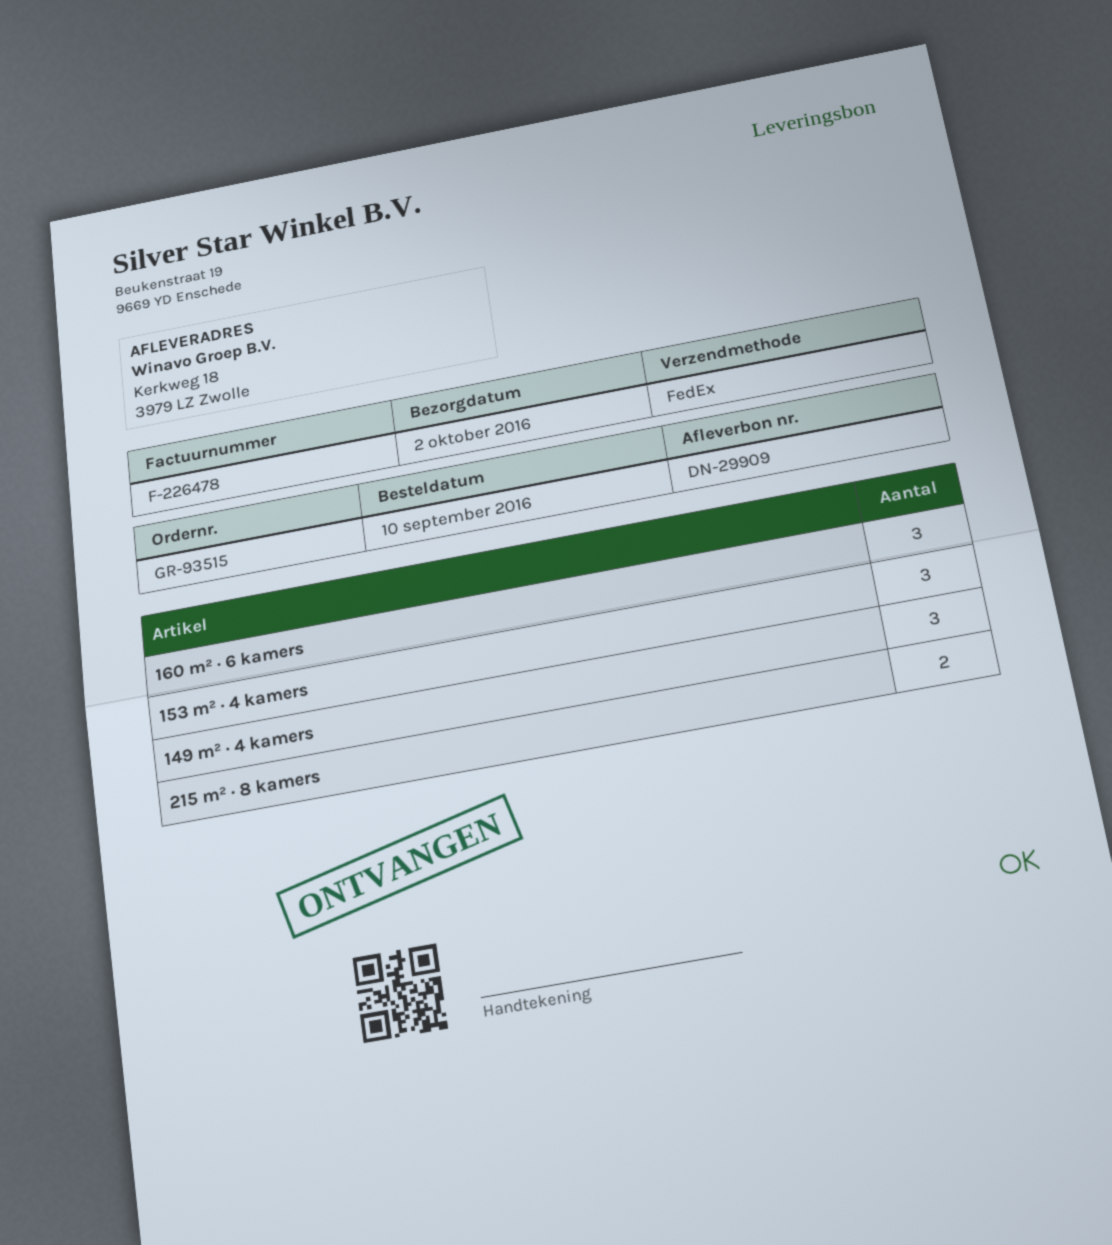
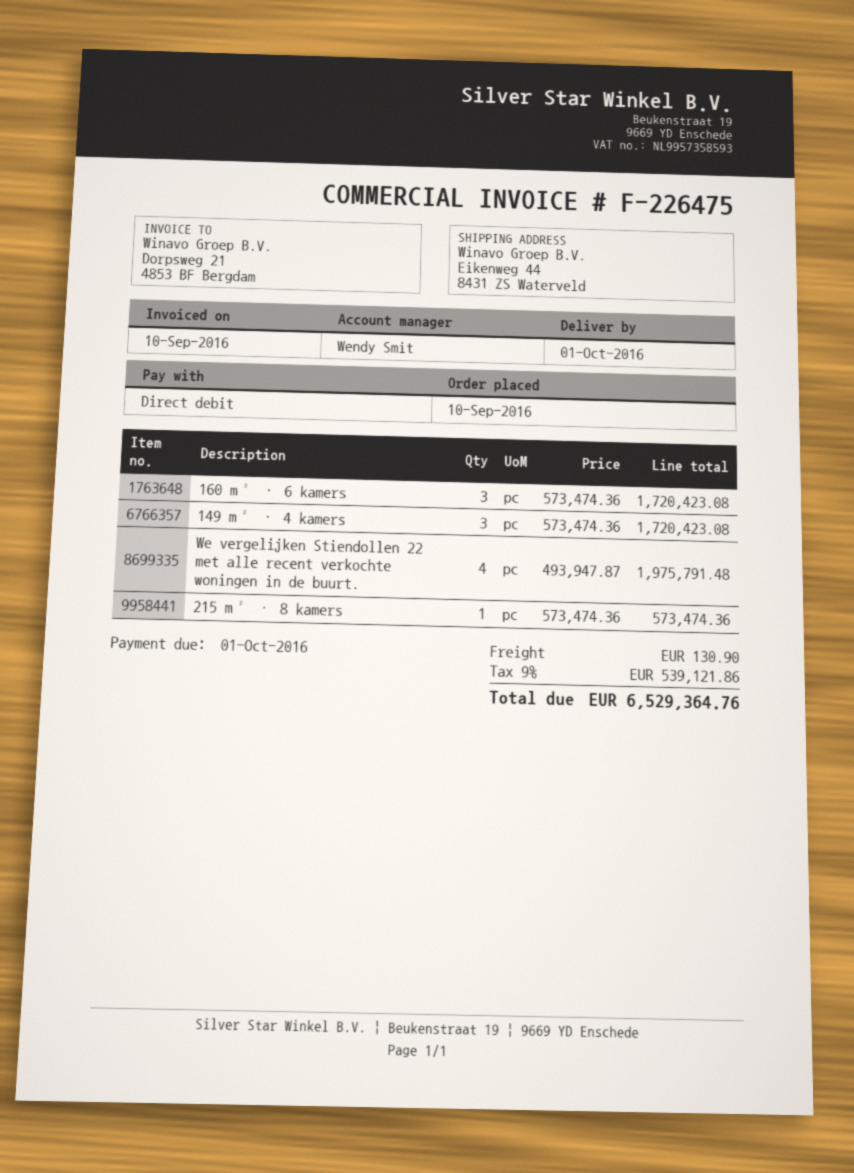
delivery date: 2016-10-02 -> 2016-10-01
invoice number: F-226478 -> F-226475
ship to: Kerkweg 18, 3979 LZ Zwolle -> Eikenweg 44, 8431 ZS Waterveld
153 m² · 4 kamers: 3 -> none
215 m² · 8 kamers: 2 -> 1
We vergelijken Stiendollen 22 met alle recent verkochte woningen in de buurt.: none -> 4

